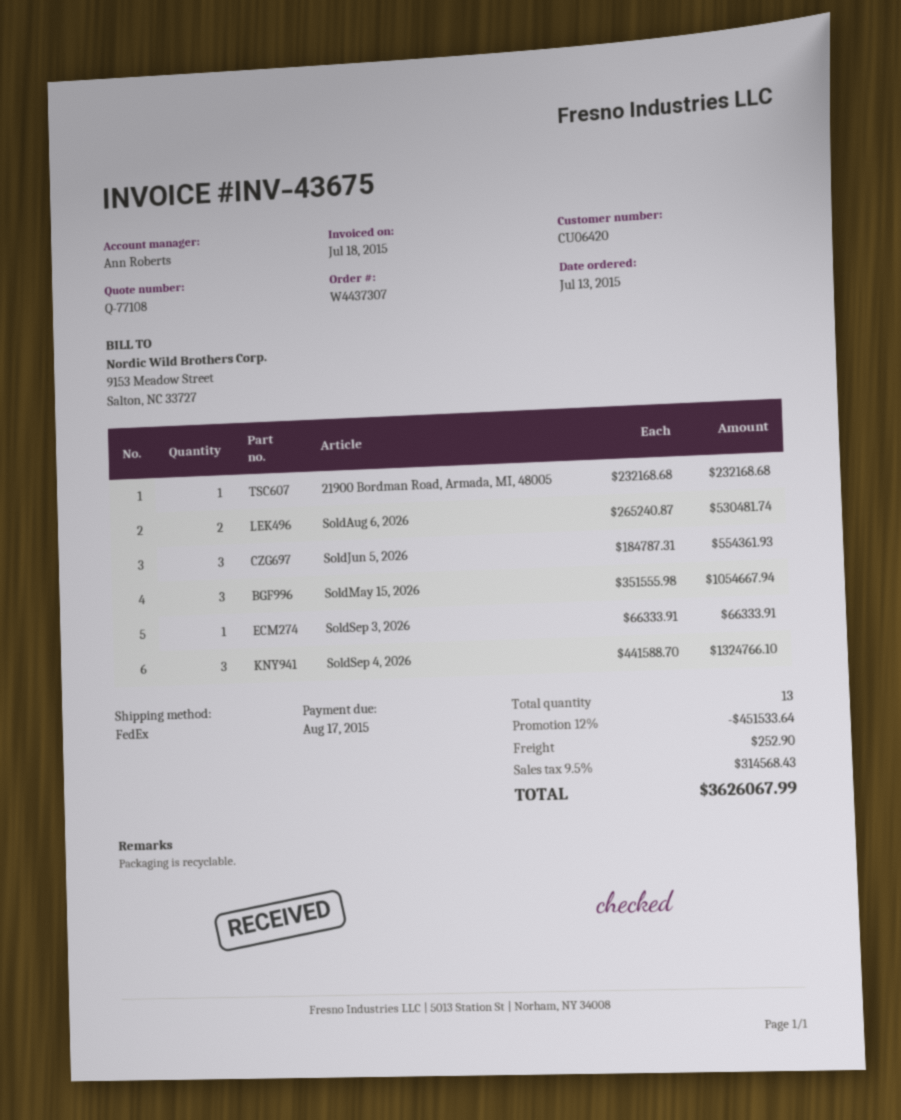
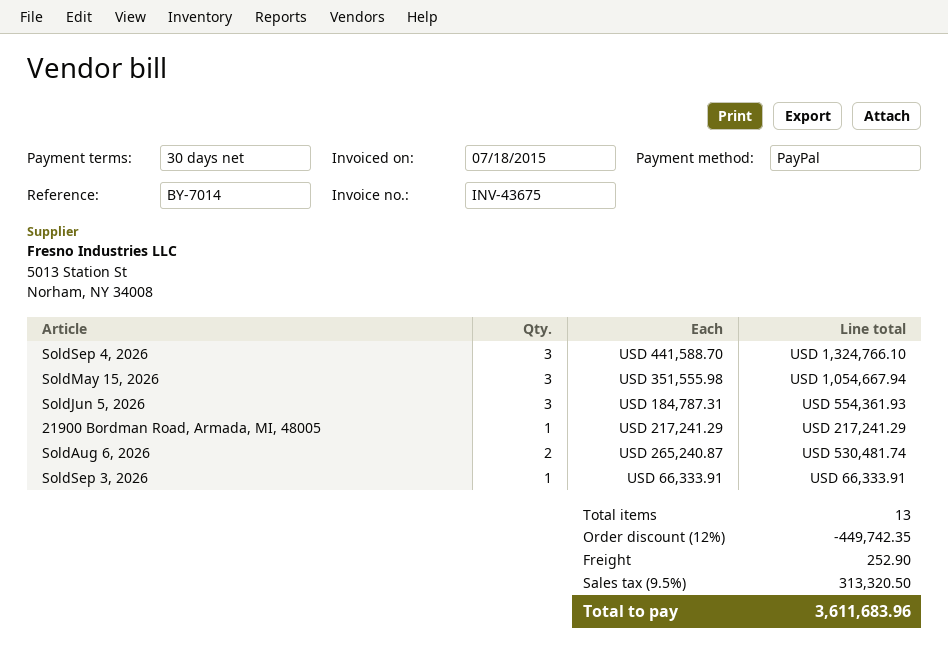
21900 Bordman Road, Armada, MI, 48005: 1 x 232168.68 = 232168.68 -> 1 x 217241.29 = 217241.29
discount: 12% = 451533.64 -> 12% = 449742.35
tax: 9.5% = 314568.43 -> 9.5% = 313320.50
total: 3626067.99 -> 3611683.96

